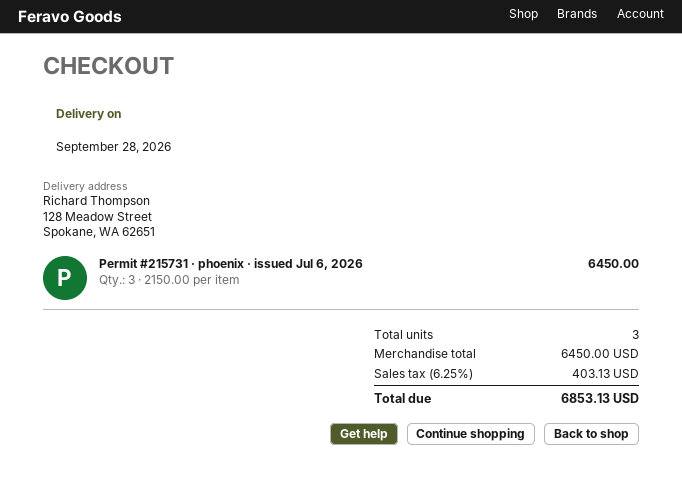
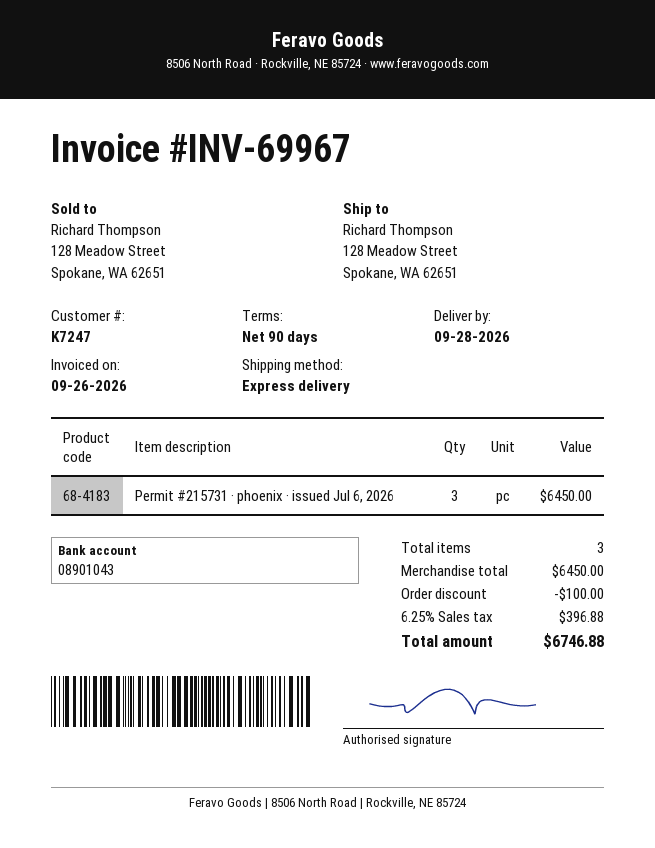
discount: none -> 100.00
tax: 6.25% = 403.13 -> 6.25% = 396.88
total: 6853.13 -> 6746.88

